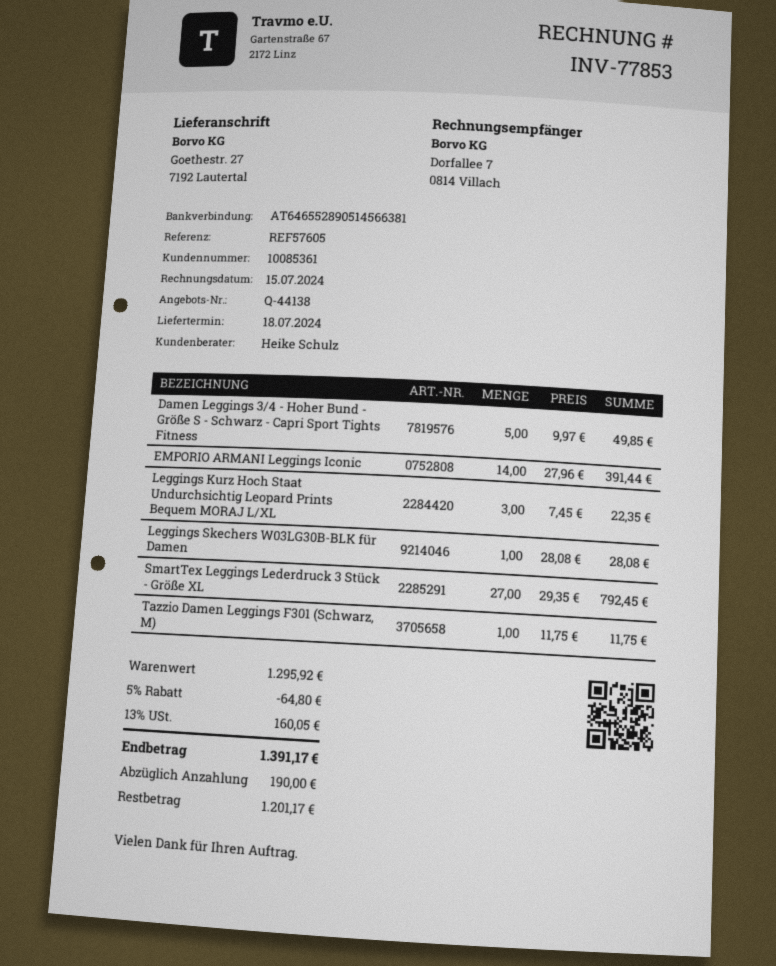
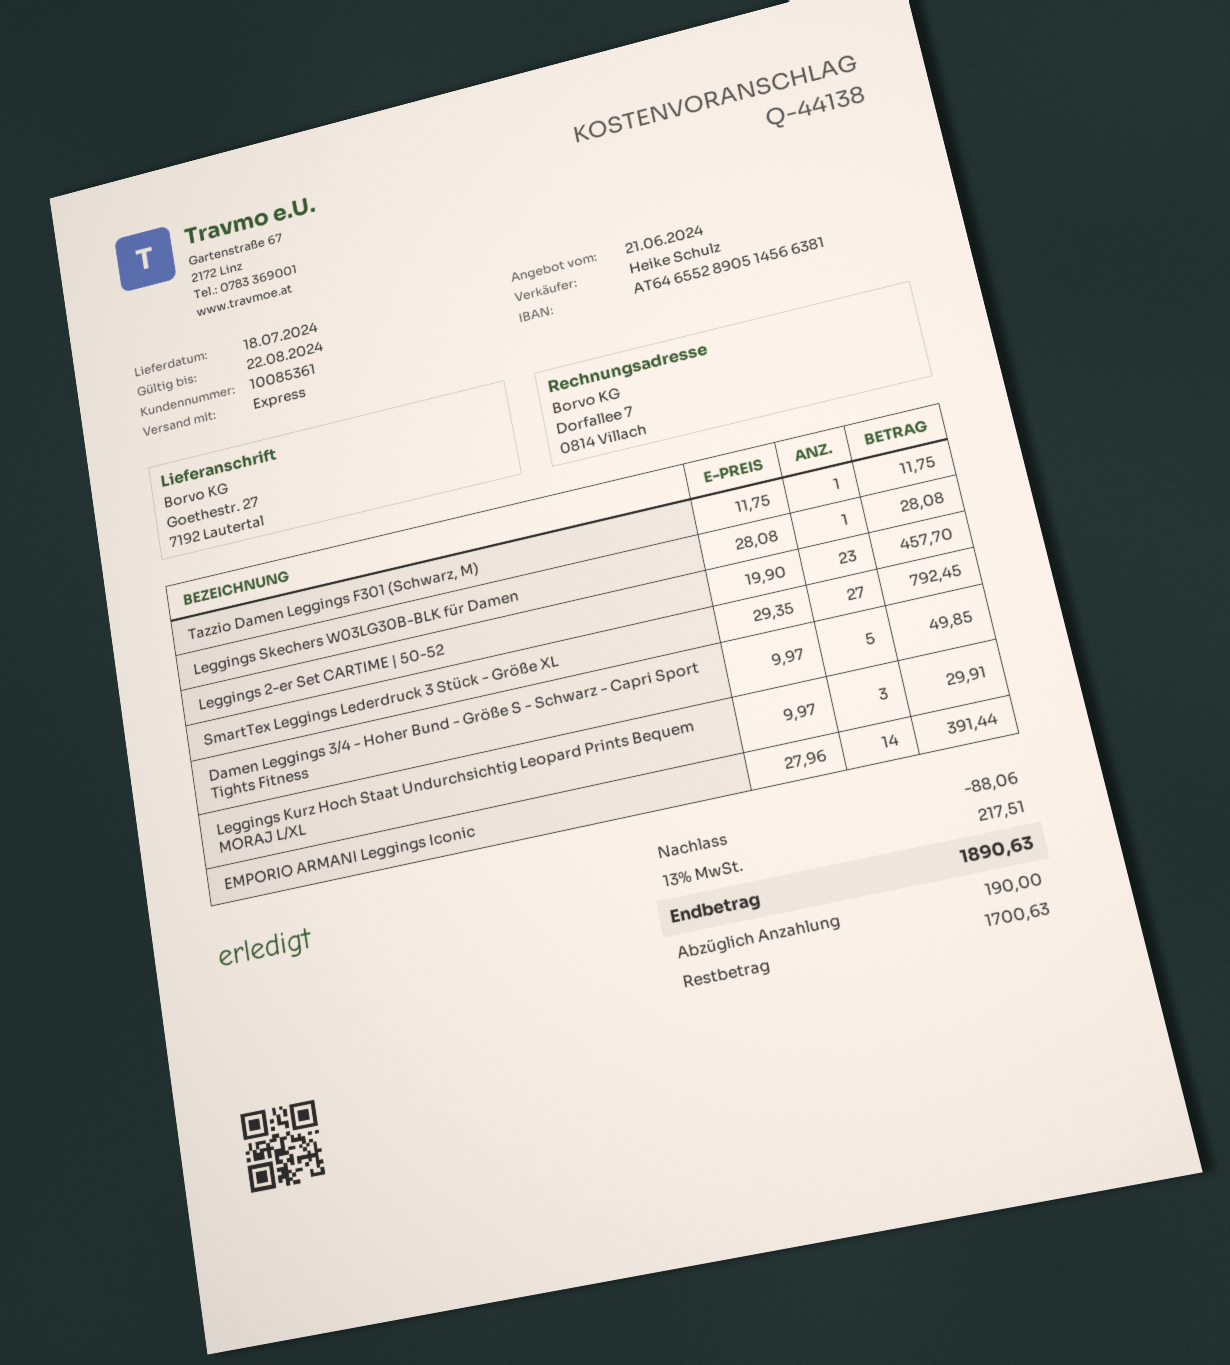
Leggings Kurz Hoch Staat Undurchsichtig Leopard Prints Bequem MORAJ L/XL: 3 x 7.45 = 22.35 -> 3 x 9.97 = 29.91
Leggings 2-er Set CARTIME | 50-52: none -> 23 x 19.90 = 457.70
discount: 64.80 -> 88.06
tax: 13% = 160.05 -> 13% = 217.51
total: 1391.17 -> 1890.63
balance: 1201.17 -> 1700.63

